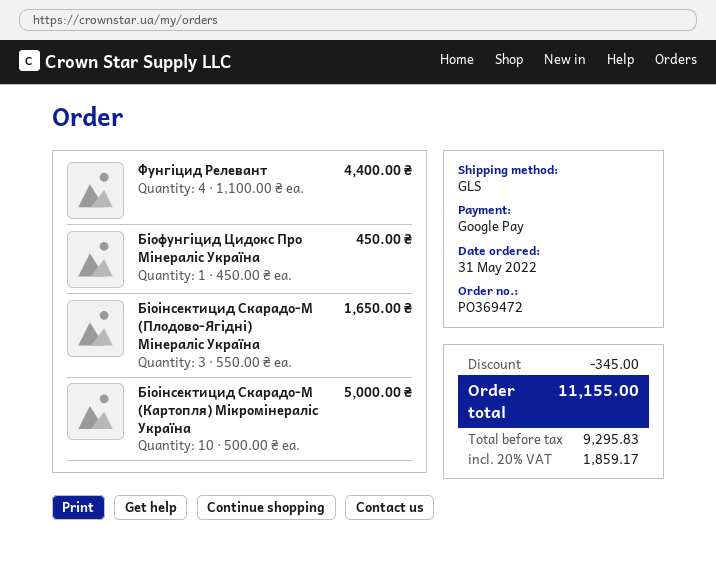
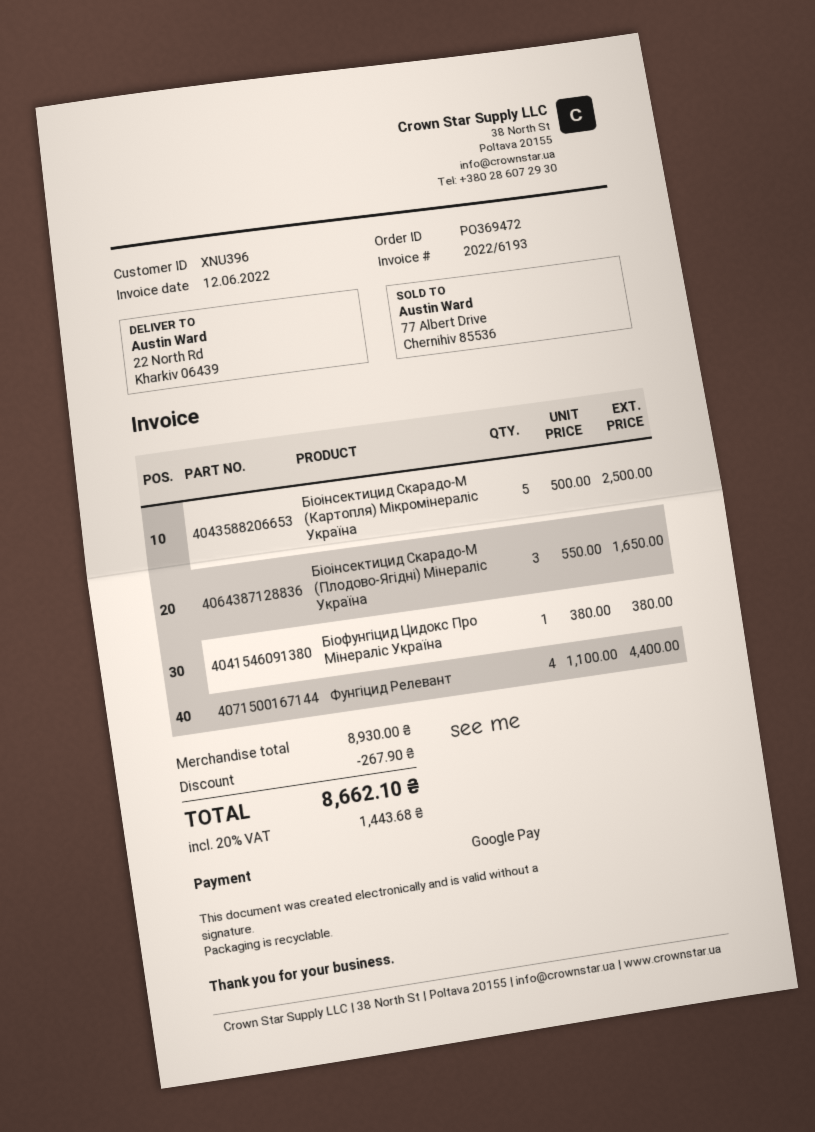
Біофунгіцид Цидокс Про Мінераліс Україна: 1 x 450.00 = 450.00 -> 1 x 380.00 = 380.00
Біоінсектицид Скарадо-М (Картопля) Мікромінераліс Україна: 10 x 500.00 = 5000.00 -> 5 x 500.00 = 2500.00
discount: 345.00 -> 267.90
tax: 20% = 1859.17 -> 20% = 1443.68
total: 11155.00 -> 8662.10

